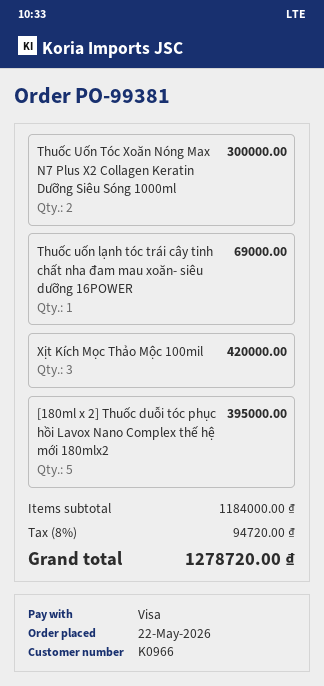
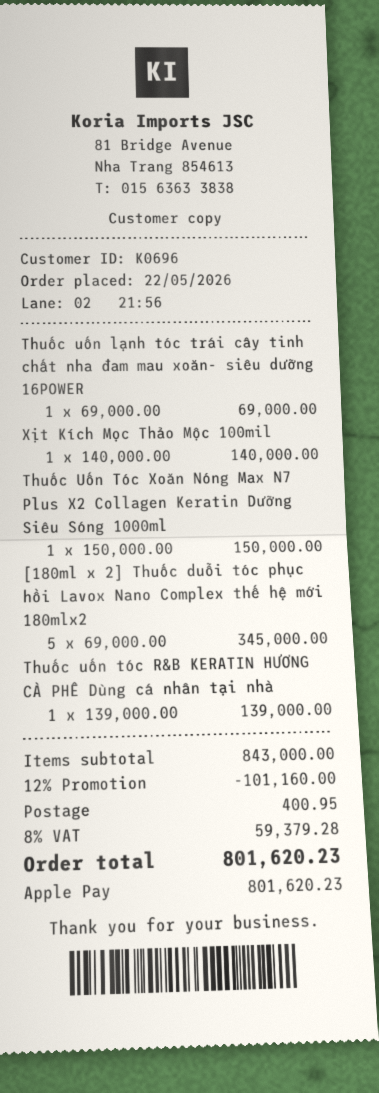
customer number: K0966 -> K0696
payment method: Visa -> Apple Pay
Thuốc Uốn Tóc Xoăn Nóng Max N7 Plus X2 Collagen Keratin Dưỡng Siêu Sóng 1000ml: 2 for 300000.00 -> 1 for 150000.00
Xịt Kích Mọc Thảo Mộc 100mil: 3 for 420000.00 -> 1 for 140000.00
[180ml x 2] Thuốc duỗi tóc phục hồi Lavox Nano Complex thế hệ mới 180mlx2: 5 for 395000.00 -> 5 for 345000.00
Thuốc uốn tóc R&B KERATIN HƯƠNG CÀ PHÊ Dùng cá nhân tại nhà: none -> 1 for 139000.00
subtotal: 1184000.00 -> 843000.00
discount: none -> 12% = 101160.00
shipping: none -> 400.95
tax: 8% = 94720.00 -> 8% = 59379.28
total: 1278720.00 -> 801620.23

